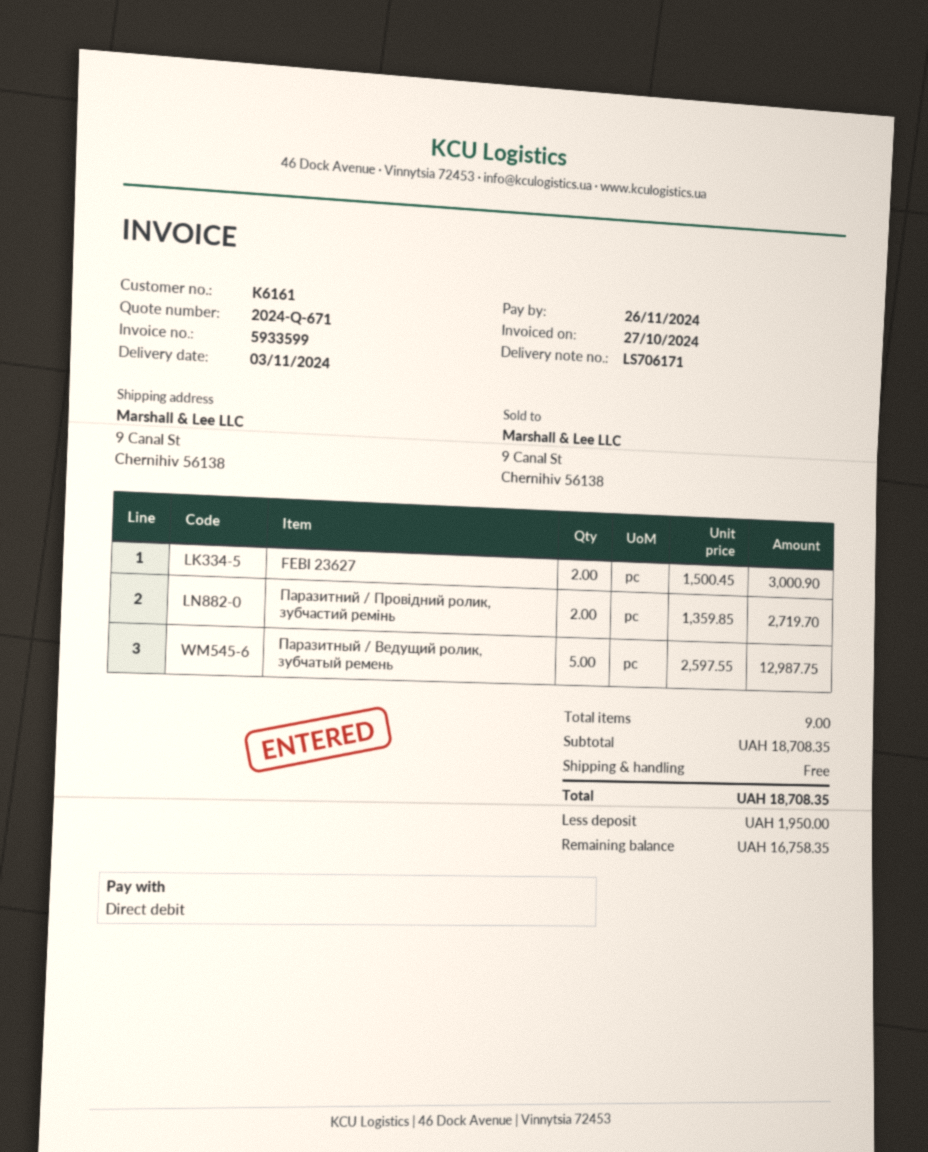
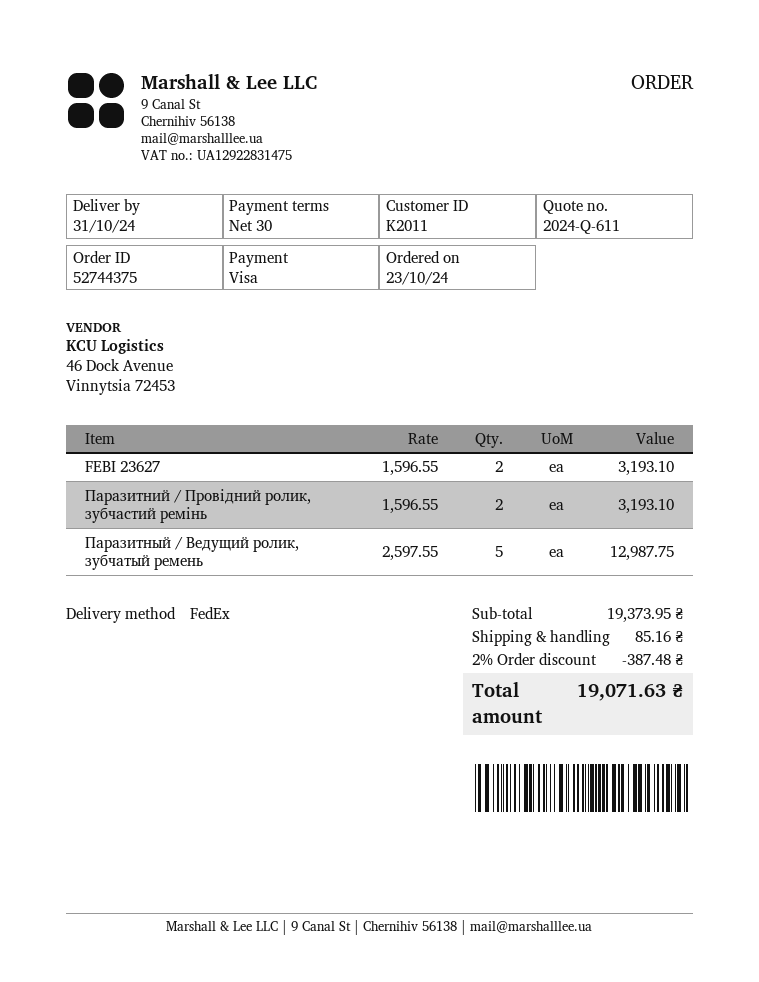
quote number: 2024-Q-671 -> 2024-Q-611
delivery date: 2024-11-03 -> 2024-10-31
customer number: K6161 -> K2011
payment method: direct debit -> Visa
FEBI 23627: 2 x 1500.45 = 3000.90 -> 2 x 1596.55 = 3193.10
Паразитний / Провідний ролик, зубчастий ремінь: 2 x 1359.85 = 2719.70 -> 2 x 1596.55 = 3193.10
subtotal: 18708.35 -> 19373.95
discount: none -> 2% = 387.48
shipping: 0.00 -> 85.16
total: 18708.35 -> 19071.63

